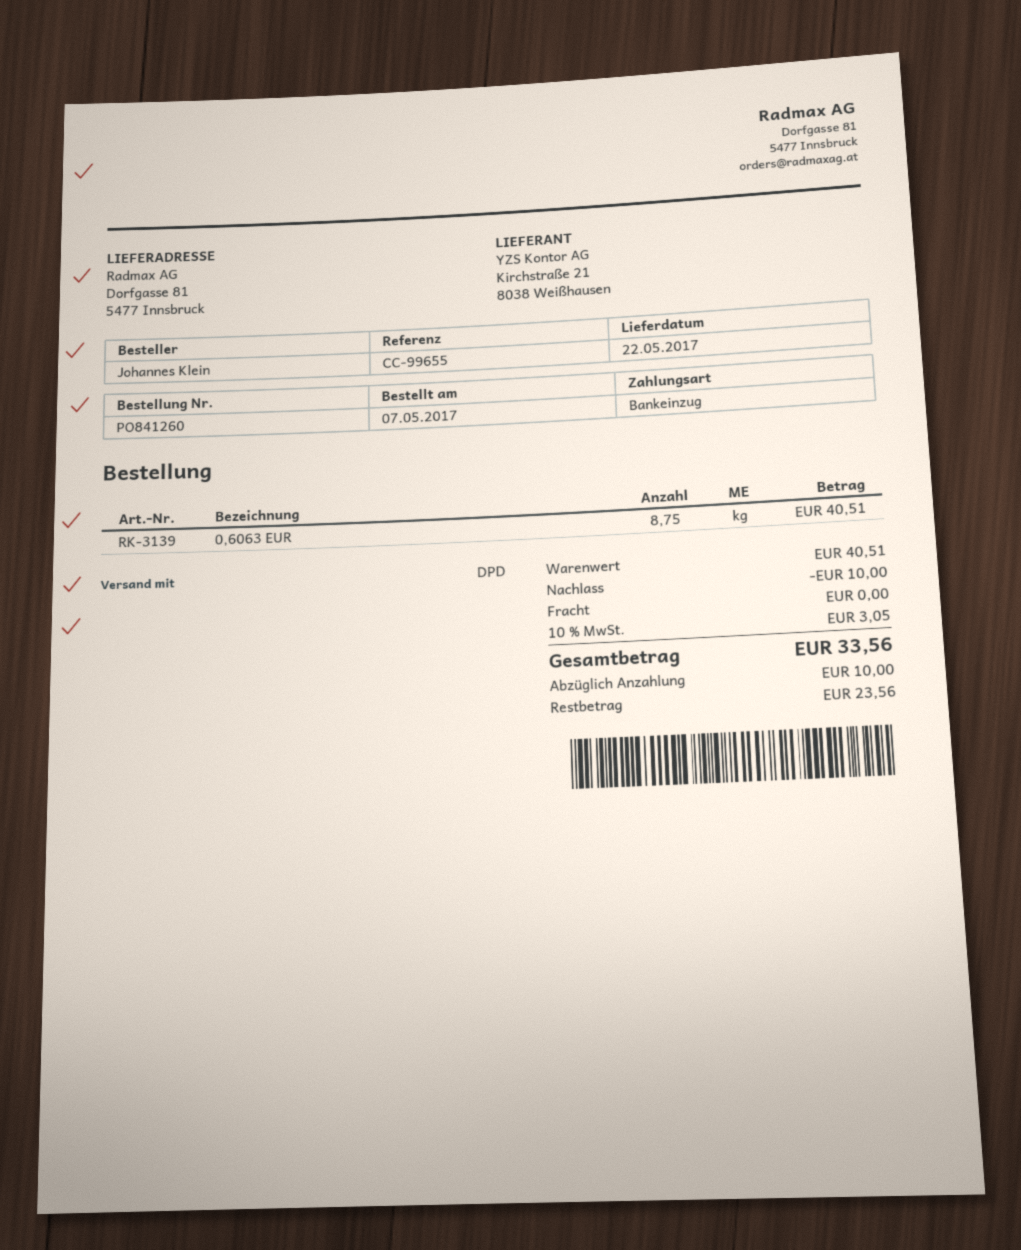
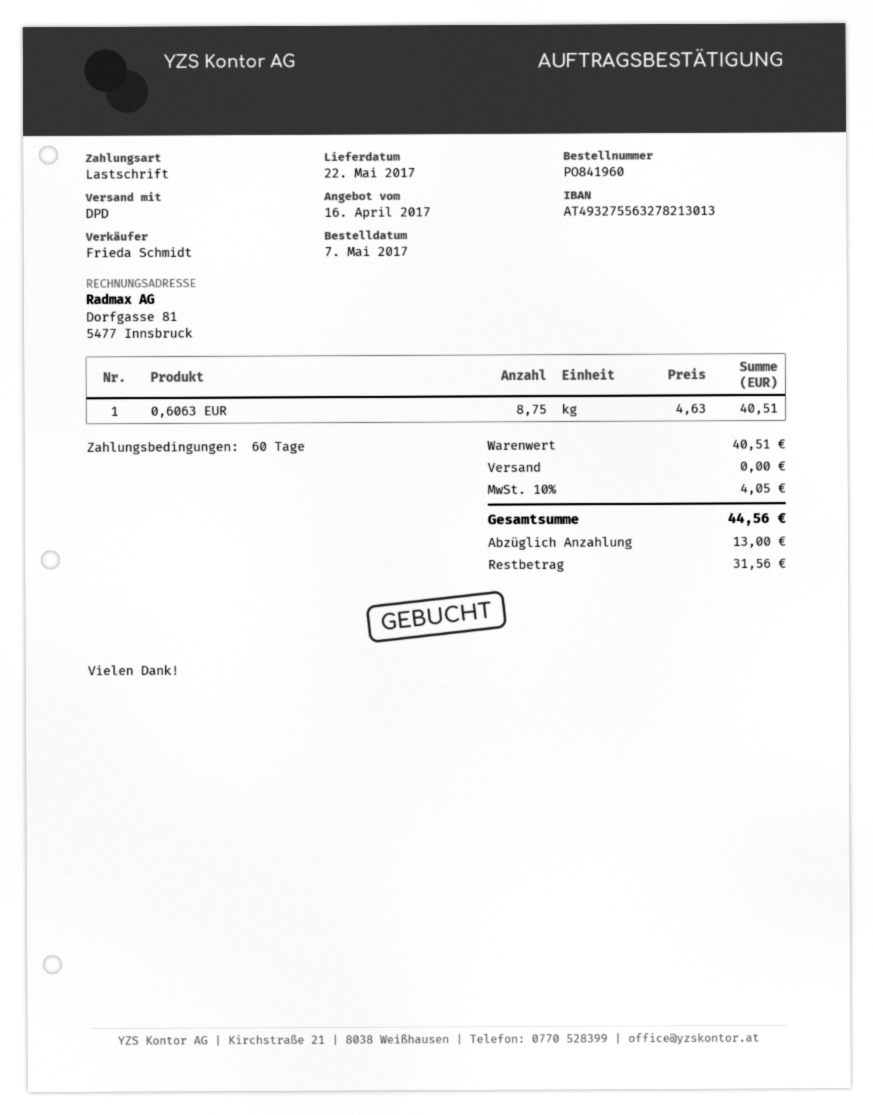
order number: PO841260 -> PO841960
discount: 10.00 -> none
tax: 10% = 3.05 -> 10% = 4.05
total: 33.56 -> 44.56
deposit: 10.00 -> 13.00
balance: 23.56 -> 31.56

